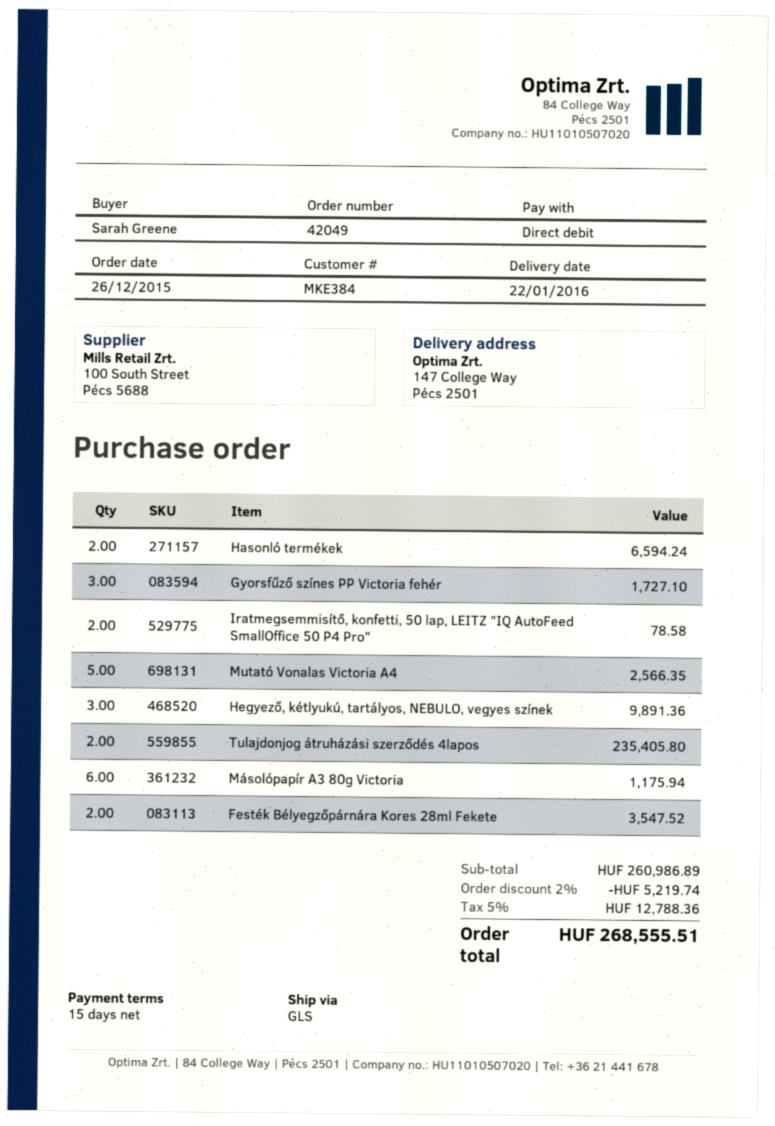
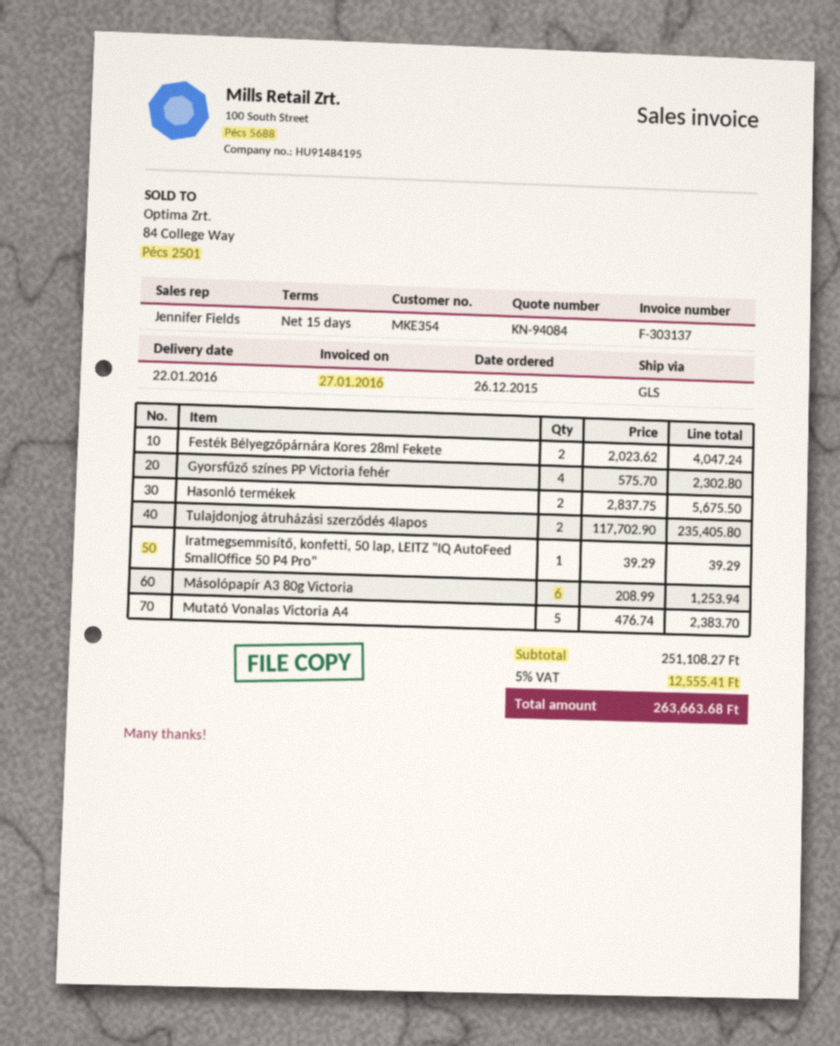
customer number: MKE384 -> MKE354
Hasonló termékek: 2 for 6594.24 -> 2 for 5675.50
Gyorsfűző színes PP Victoria fehér: 3 for 1727.10 -> 4 for 2302.80
Iratmegsemmisítő, konfetti, 50 lap, LEITZ "IQ AutoFeed SmallOffice 50 P4 Pro": 2 for 78.58 -> 1 for 39.29
Mutató Vonalas Victoria A4: 5 for 2566.35 -> 5 for 2383.70
Hegyező, kétlyukú, tartályos, NEBULO, vegyes színek: 3 for 9891.36 -> none
Másolópapír A3 80g Victoria: 6 for 1175.94 -> 6 for 1253.94
Festék Bélyegzőpárnára Kores 28ml Fekete: 2 for 3547.52 -> 2 for 4047.24
subtotal: 260986.89 -> 251108.27
discount: 2% = 5219.74 -> none
tax: 5% = 12788.36 -> 5% = 12555.41
total: 268555.51 -> 263663.68

